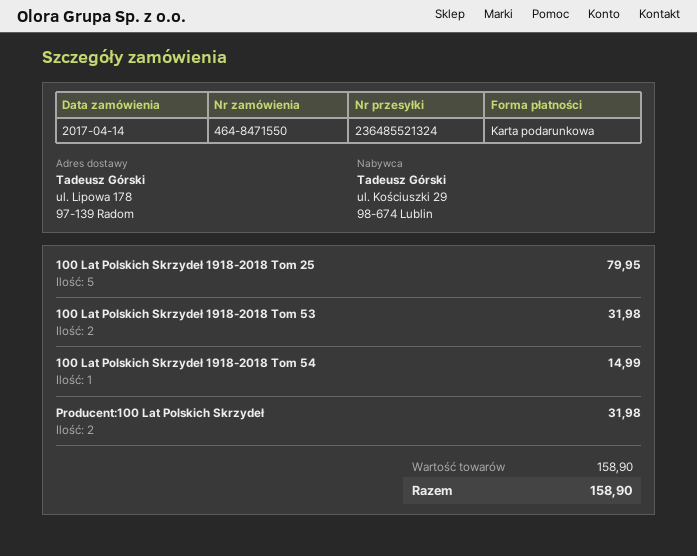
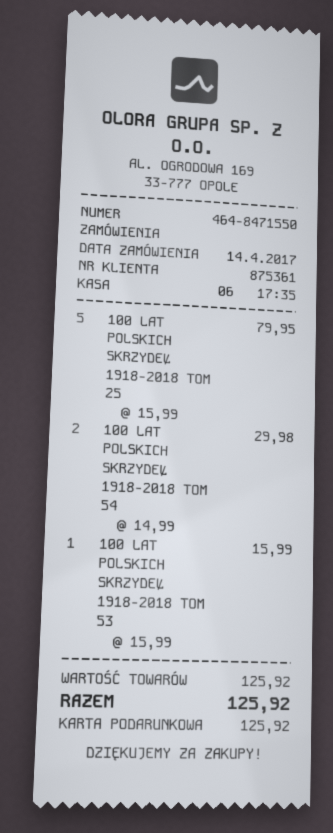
100 Lat Polskich Skrzydeł 1918-2018 Tom 53: 2 for 31.98 -> 1 for 15.99
100 Lat Polskich Skrzydeł 1918-2018 Tom 54: 1 for 14.99 -> 2 for 29.98
Producent:100 Lat Polskich Skrzydeł: 2 for 31.98 -> none
subtotal: 158.90 -> 125.92
total: 158.90 -> 125.92

